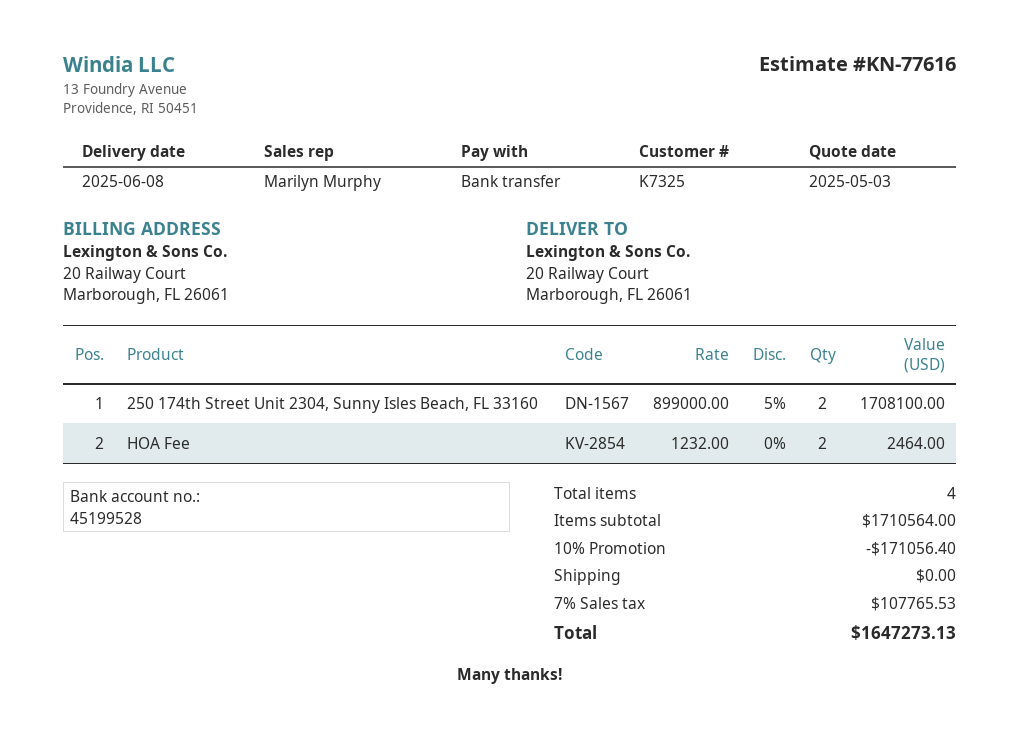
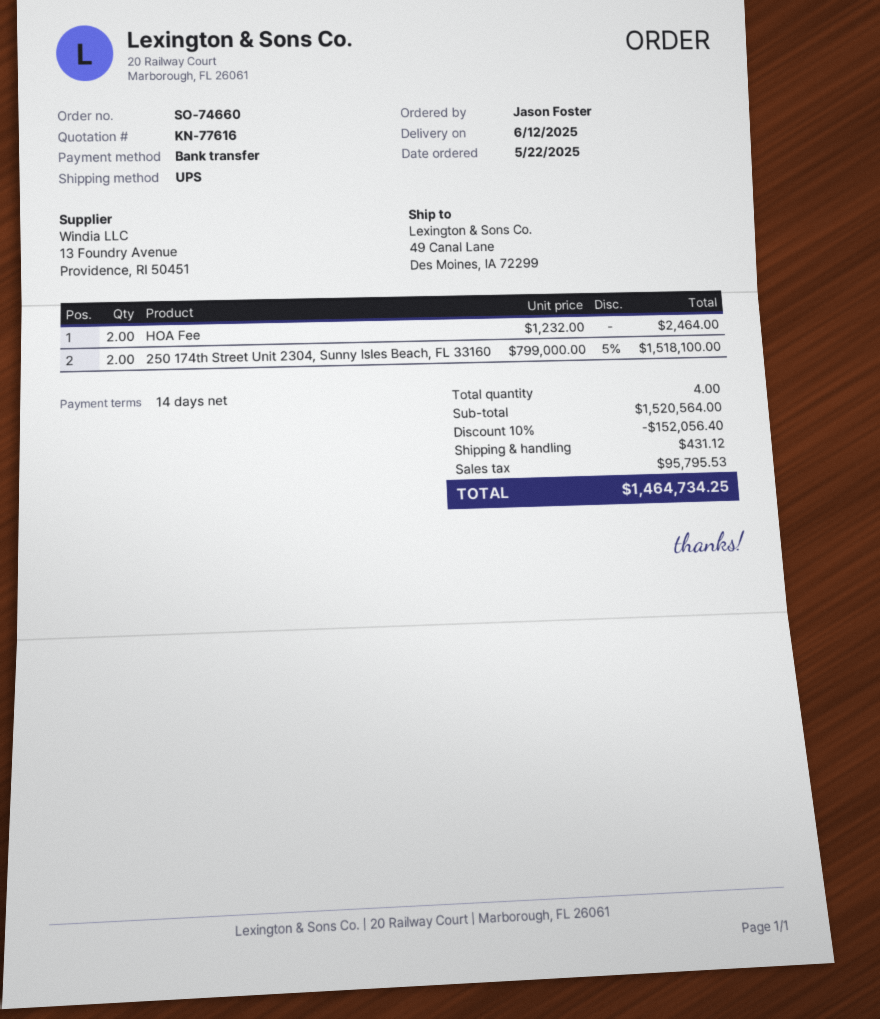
delivery date: 2025-06-08 -> 2025-06-12
ship to: 20 Railway Court, Marborough, FL 26061 -> 49 Canal Lane, Des Moines, IA 72299
250 174th Street Unit 2304, Sunny Isles Beach, FL 33160: 2 x 899000.00 - 5% = 1708100.00 -> 2 x 799000.00 - 5% = 1518100.00
subtotal: 1710564.00 -> 1520564.00
discount: 10% = 171056.40 -> 10% = 152056.40
shipping: 0.00 -> 431.12
tax: 107765.53 -> 95795.53
total: 1647273.13 -> 1464734.25

